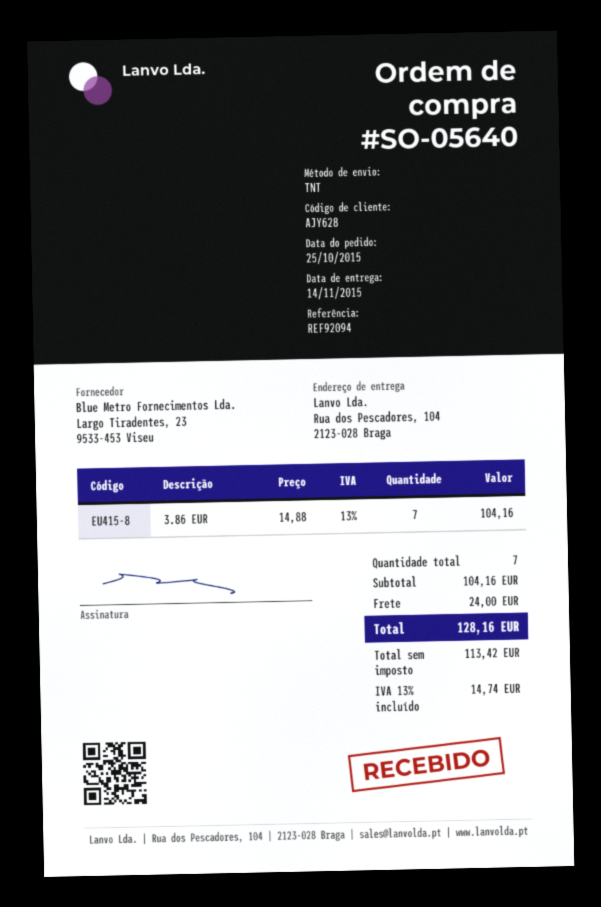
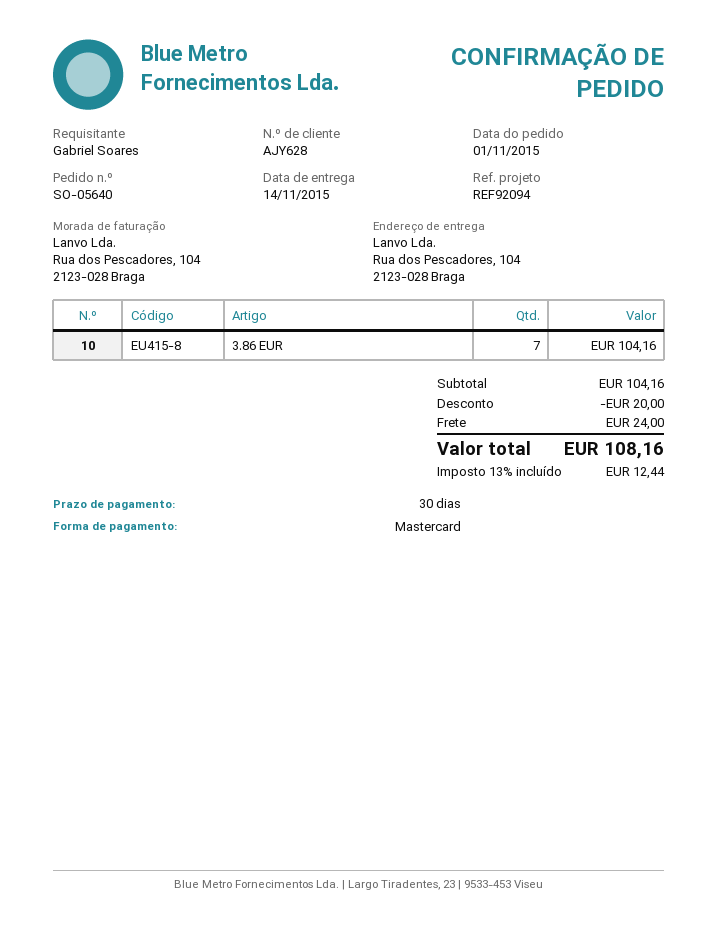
order date: 2015-10-25 -> 2015-11-01
discount: none -> 20.00
tax: 13% = 14.74 -> 13% = 12.44
total: 128.16 -> 108.16

